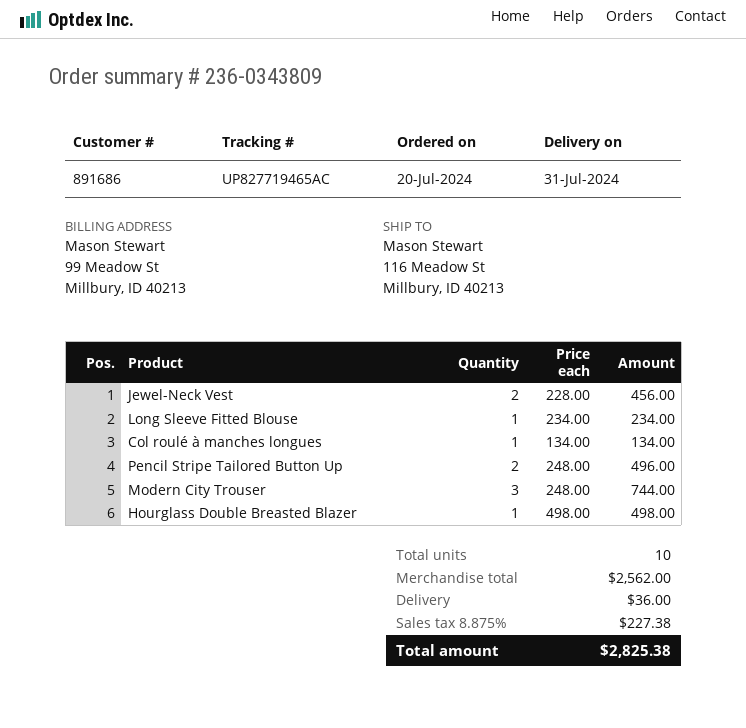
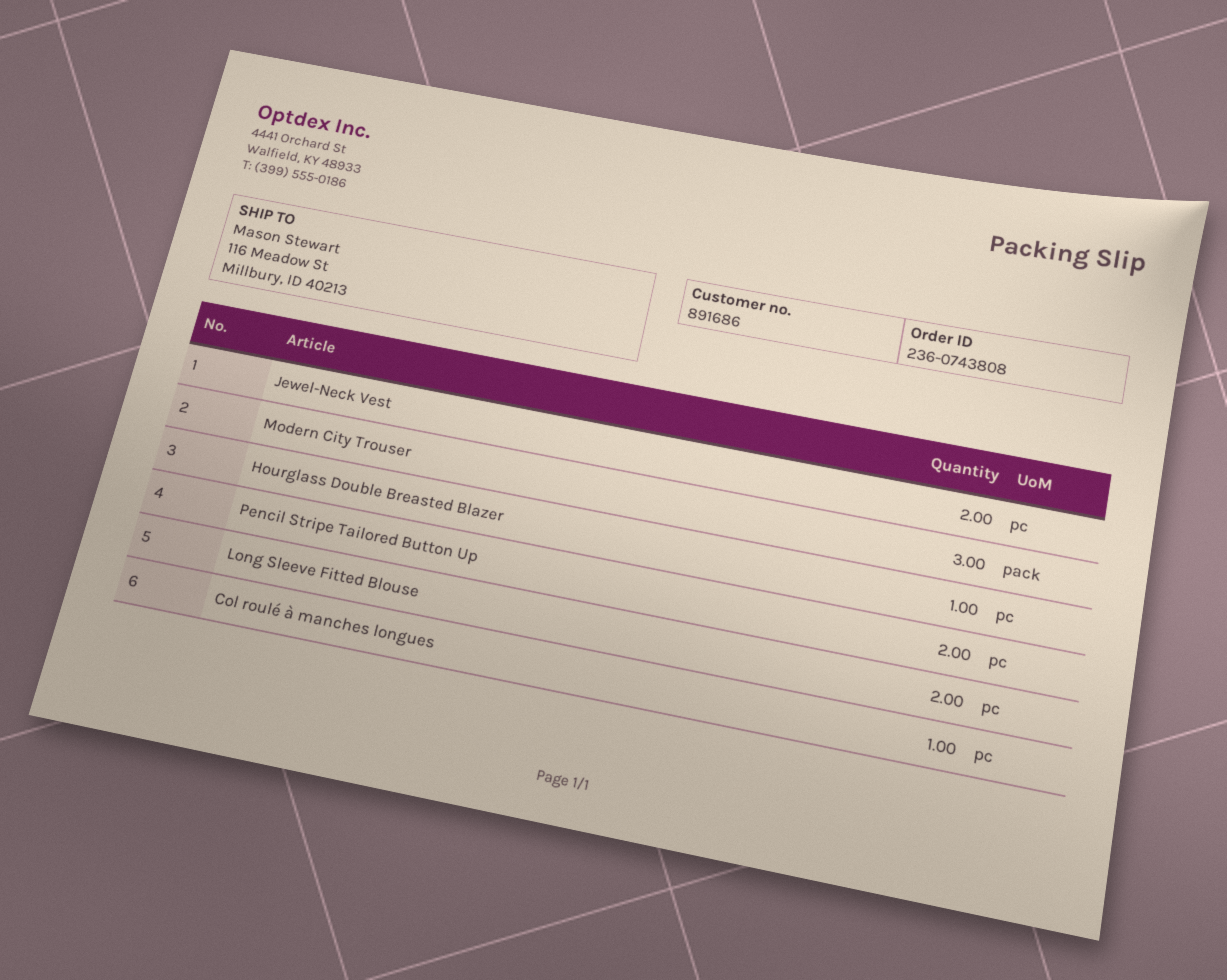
order number: 236-0343809 -> 236-0743808
Long Sleeve Fitted Blouse: 1 -> 2

